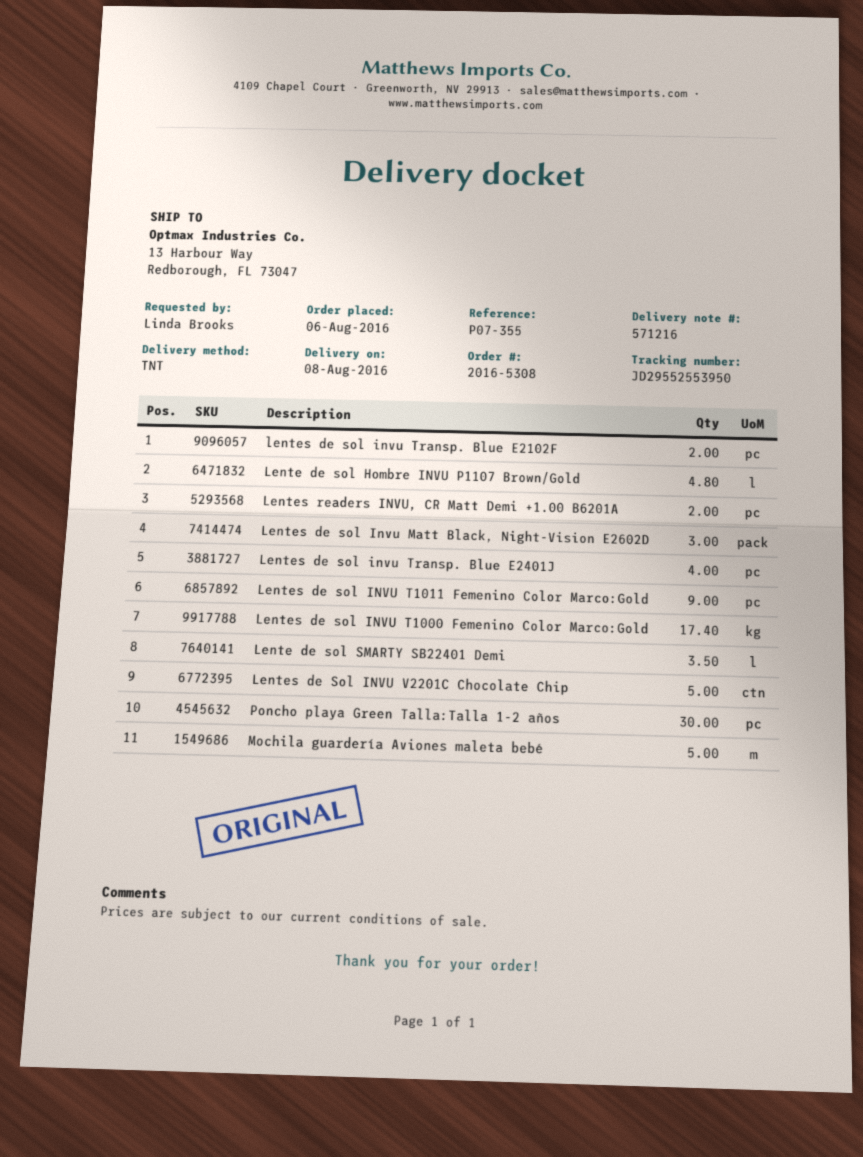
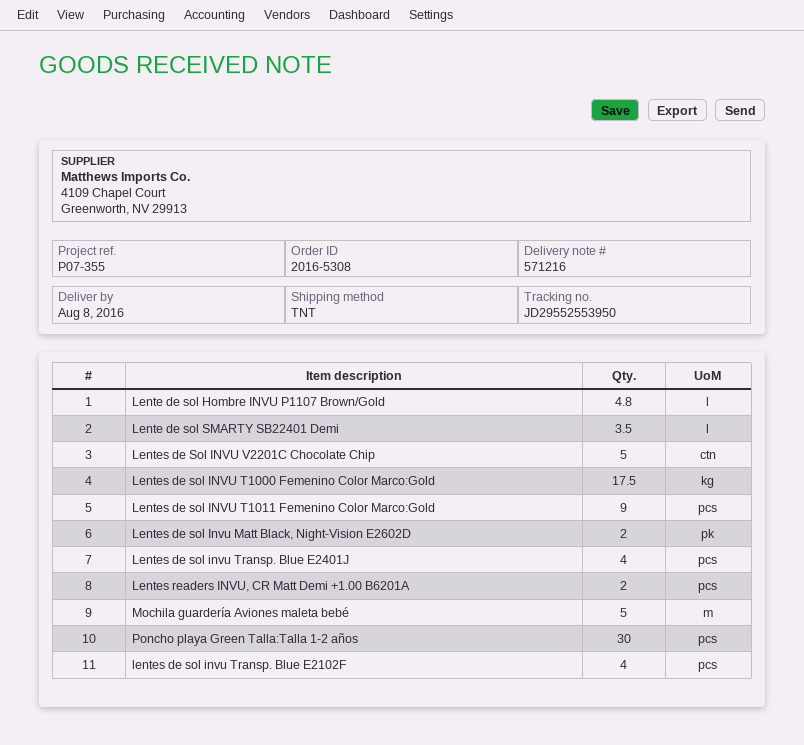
lentes de sol invu Transp. Blue E2102F: 2 -> 4
Lentes de sol Invu Matt Black, Night-Vision E2602D: 3 -> 2
Lentes de sol INVU T1000 Femenino Color Marco:Gold: 17.4 -> 17.5

